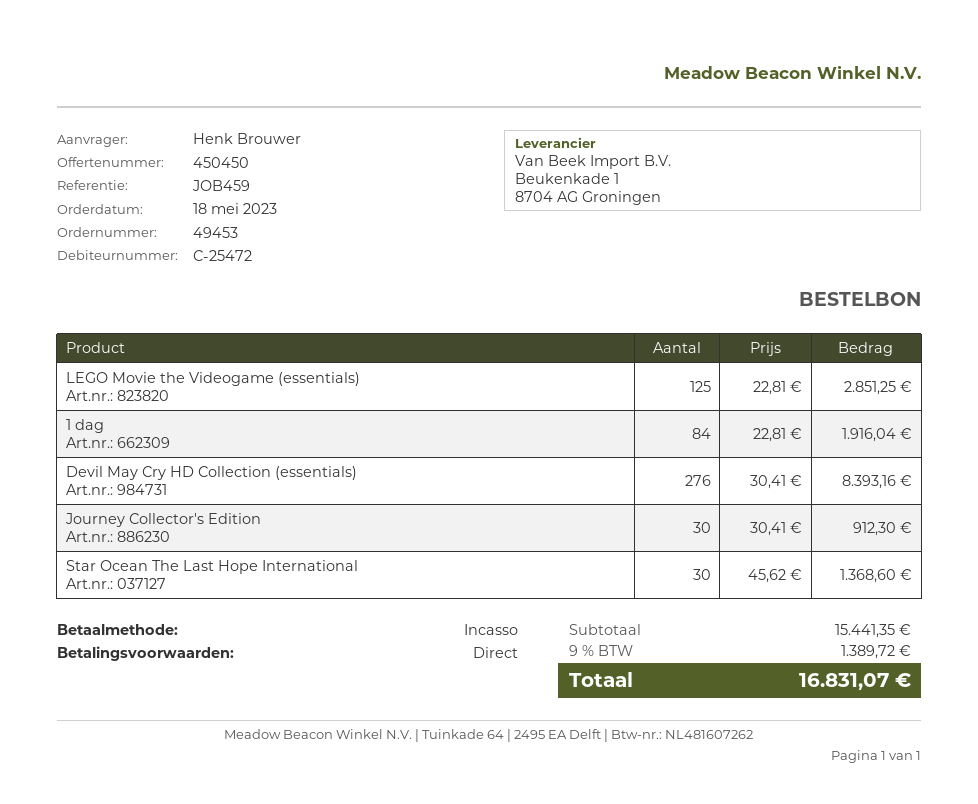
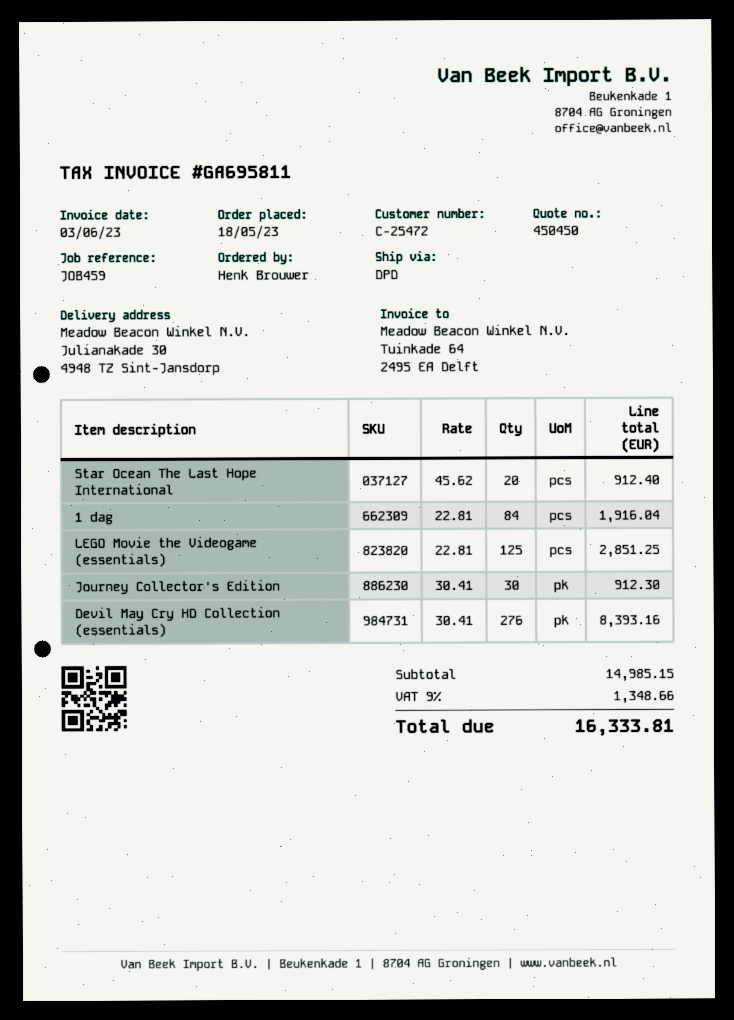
Star Ocean The Last Hope International: 30 x 45.62 = 1368.60 -> 20 x 45.62 = 912.40
subtotal: 15441.35 -> 14985.15
tax: 9% = 1389.72 -> 9% = 1348.66
total: 16831.07 -> 16333.81

